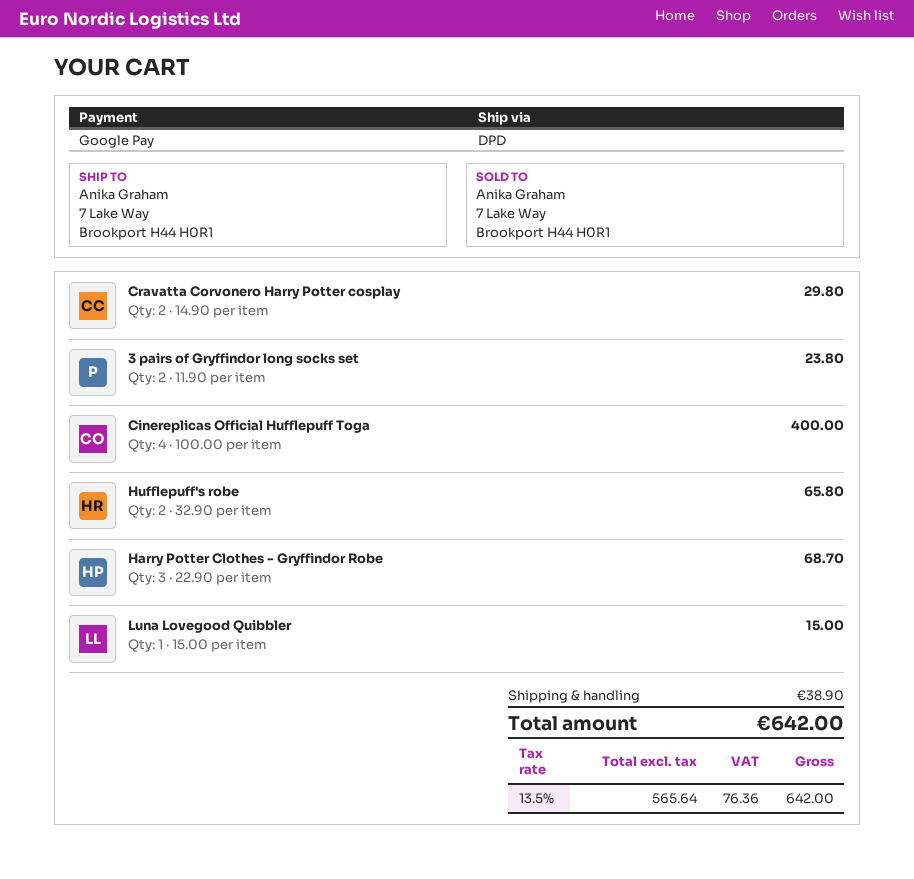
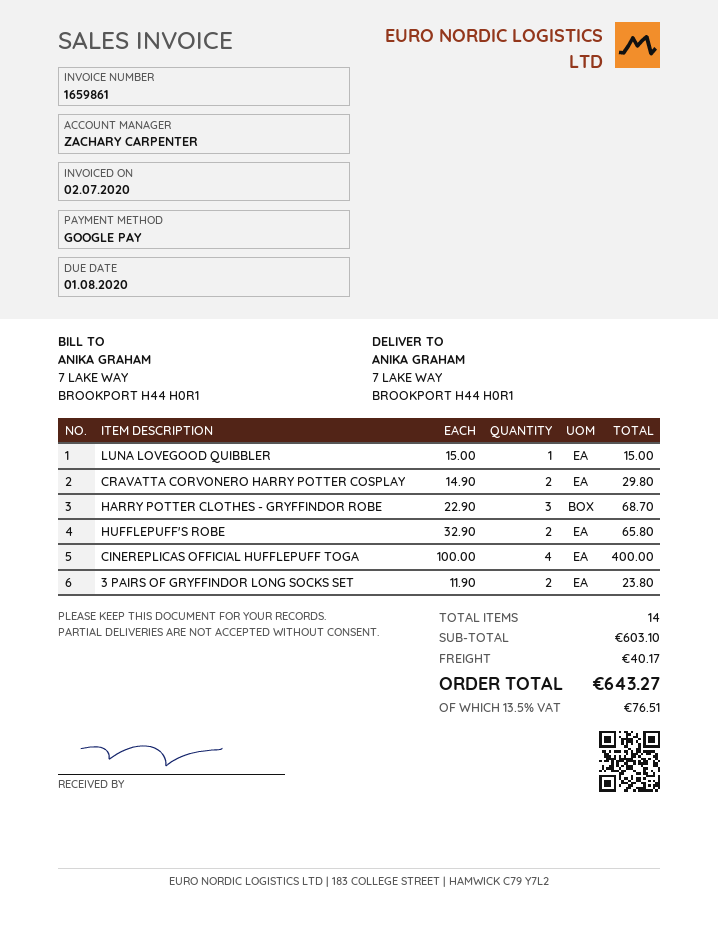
shipping: 38.90 -> 40.17
tax: 13.5% = 76.36 -> 13.5% = 76.51
total: 642.00 -> 643.27

